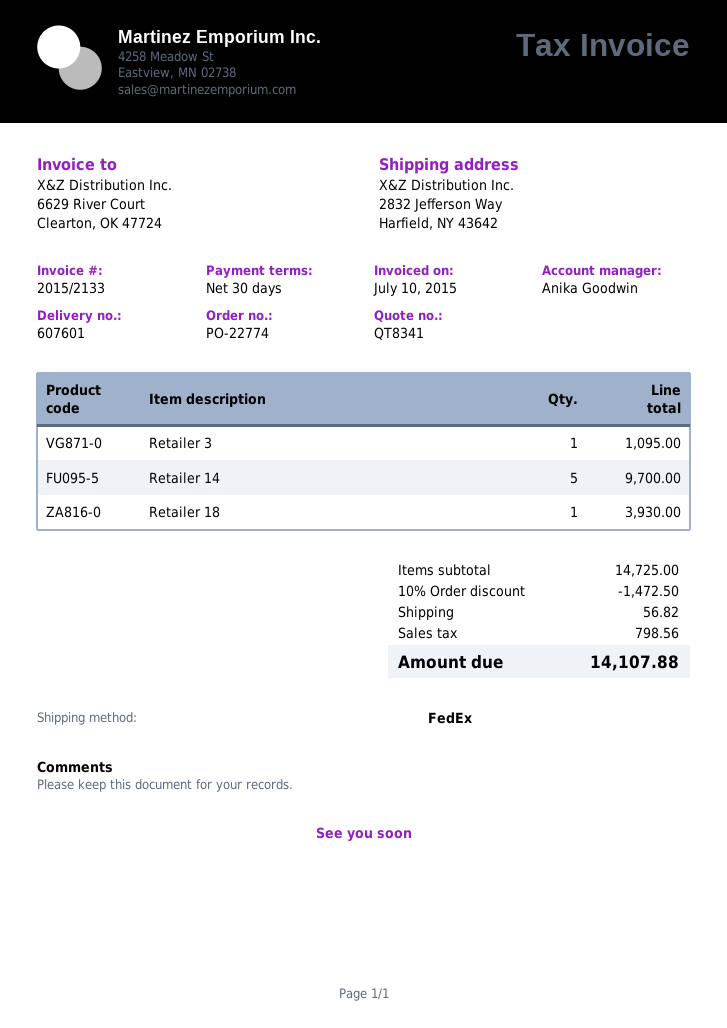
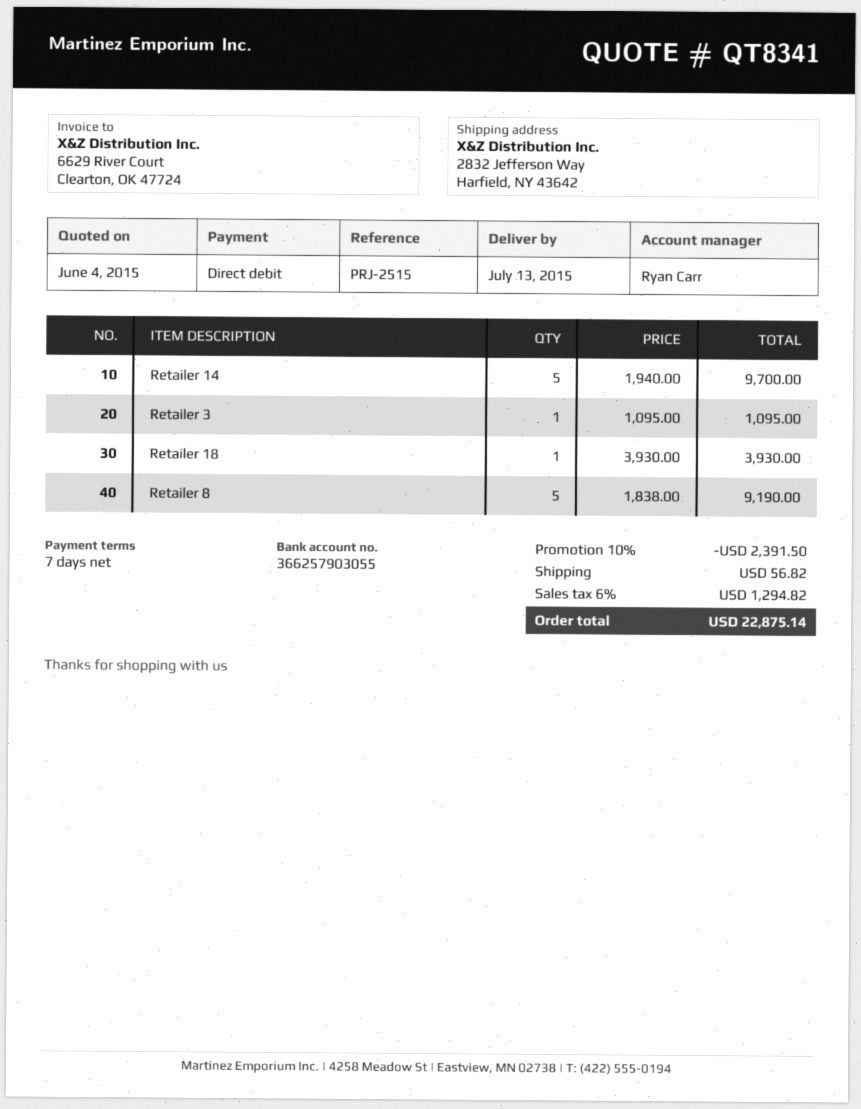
payment terms: 30 days -> 7 days
sales rep: Anika Goodwin -> Ryan Carr
Retailer 8: none -> 5 for 9190.00
discount: 10% = 1472.50 -> 10% = 2391.50
tax: 798.56 -> 1294.82
total: 14107.88 -> 22875.14

